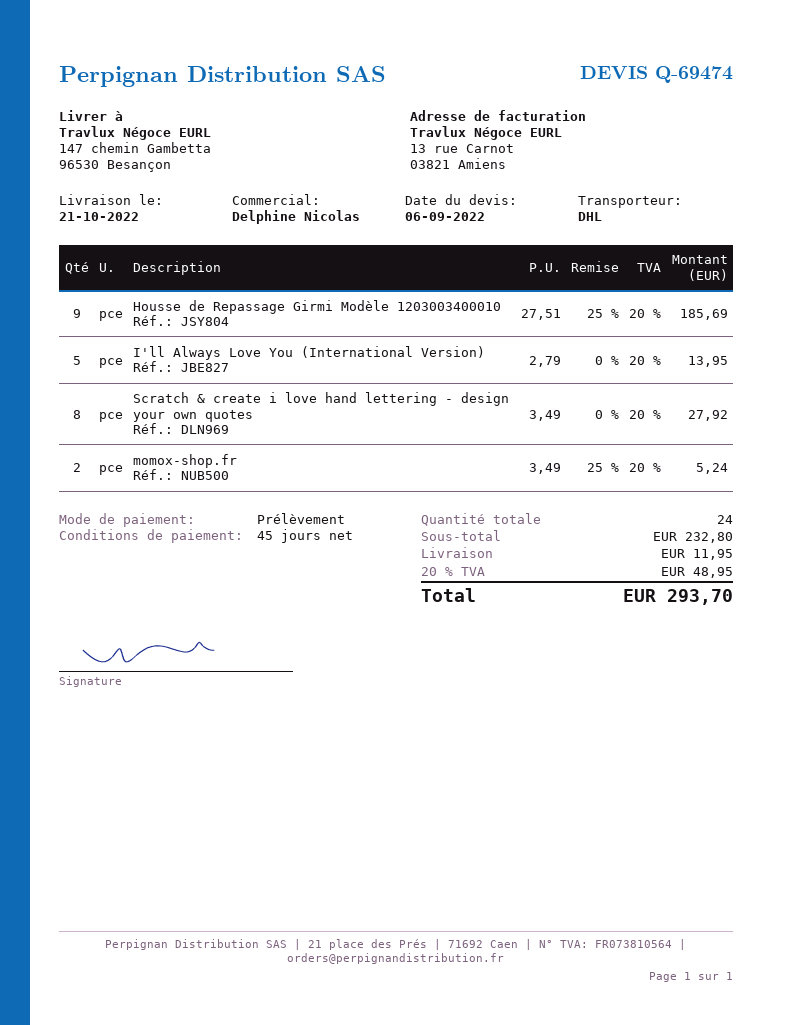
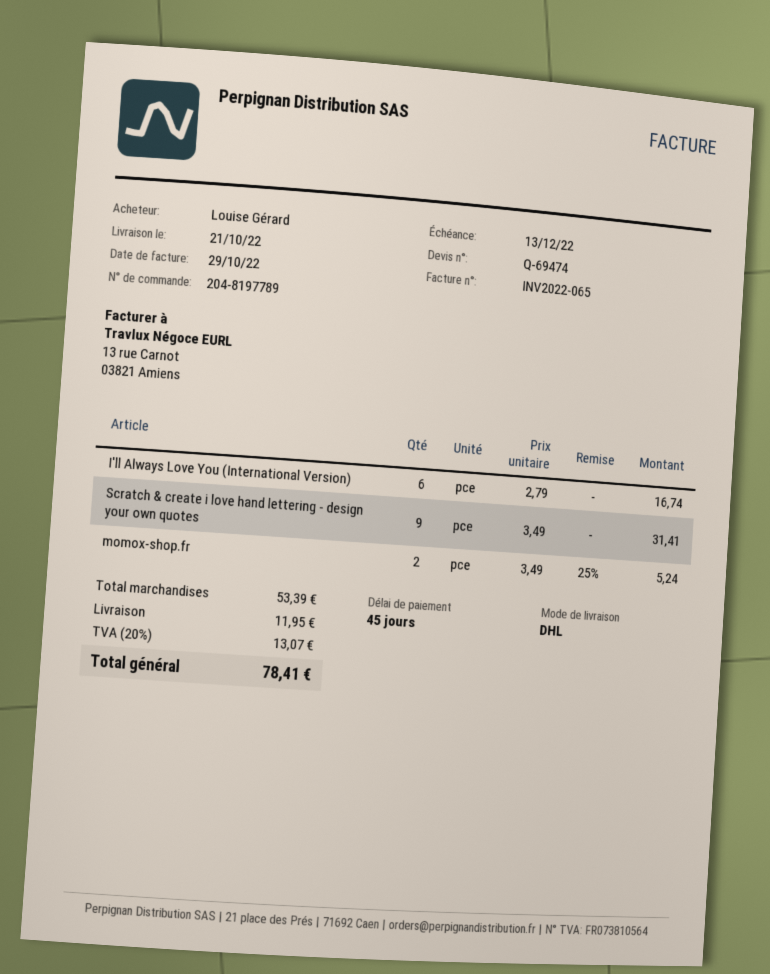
Housse de Repassage Girmi Modèle 1203003400010: 9 x 27.51 - 25% = 185.69 -> none
I'll Always Love You (International Version): 5 x 2.79 = 13.95 -> 6 x 2.79 = 16.74
Scratch & create i love hand lettering - design your own quotes: 8 x 3.49 = 27.92 -> 9 x 3.49 = 31.41
subtotal: 232.80 -> 53.39
tax: 20% = 48.95 -> 20% = 13.07
total: 293.70 -> 78.41

